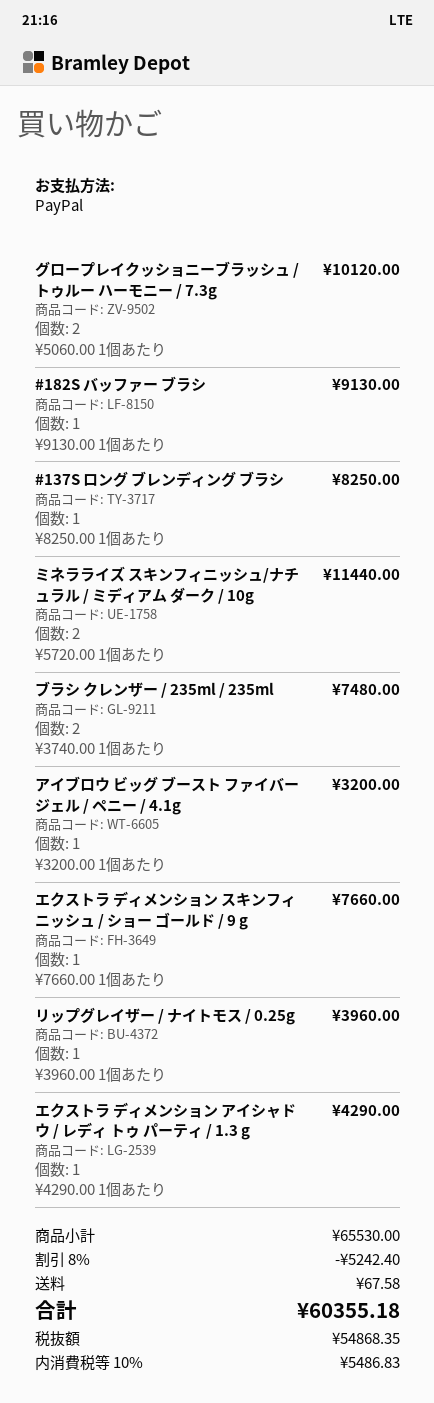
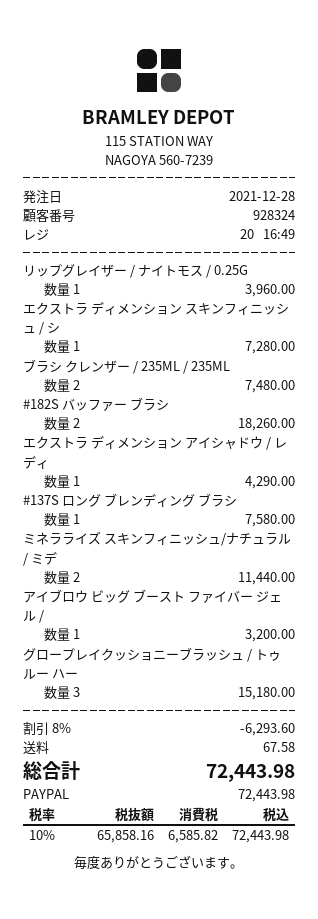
グロープレイクッショニーブラッシュ / トゥルー ハーモニー / 7.3g: 2 for 10120.00 -> 3 for 15180.00
#182S バッファー ブラシ: 1 for 9130.00 -> 2 for 18260.00
#137S ロング ブレンディング ブラシ: 1 for 8250.00 -> 1 for 7580.00
エクストラ ディメンション スキンフィニッシュ / ショー ゴールド / 9 g: 1 for 7660.00 -> 1 for 7280.00
discount: 8% = 5242.40 -> 8% = 6293.60
net: 54868.35 -> 65858.16
tax: 10% = 5486.83 -> 10% = 6585.82
total: 60355.18 -> 72443.98

